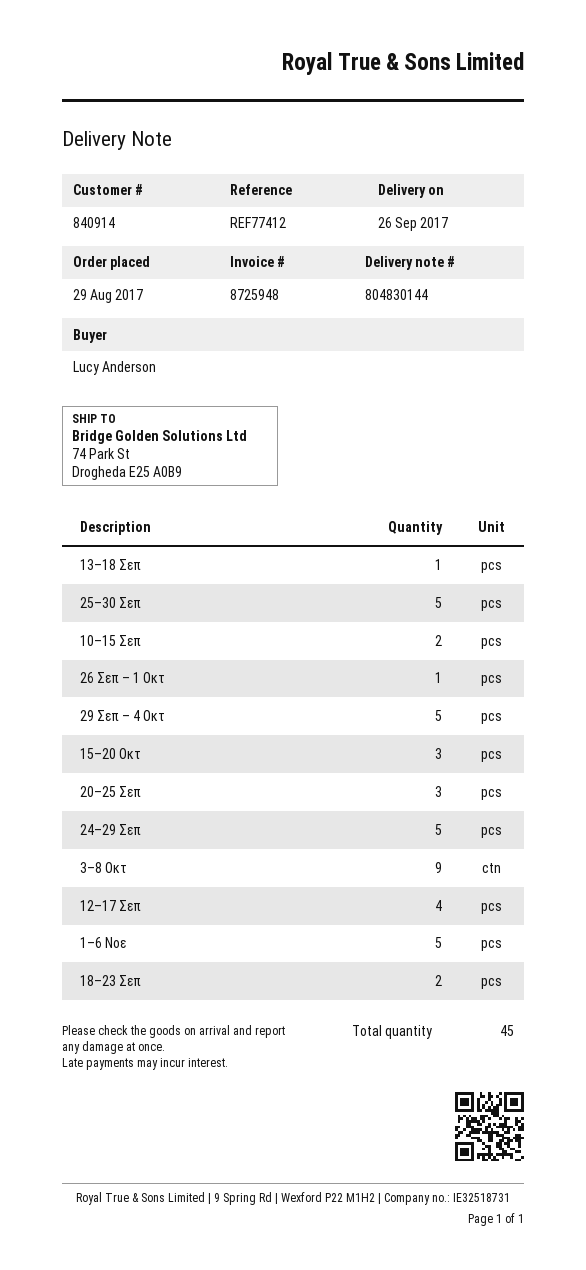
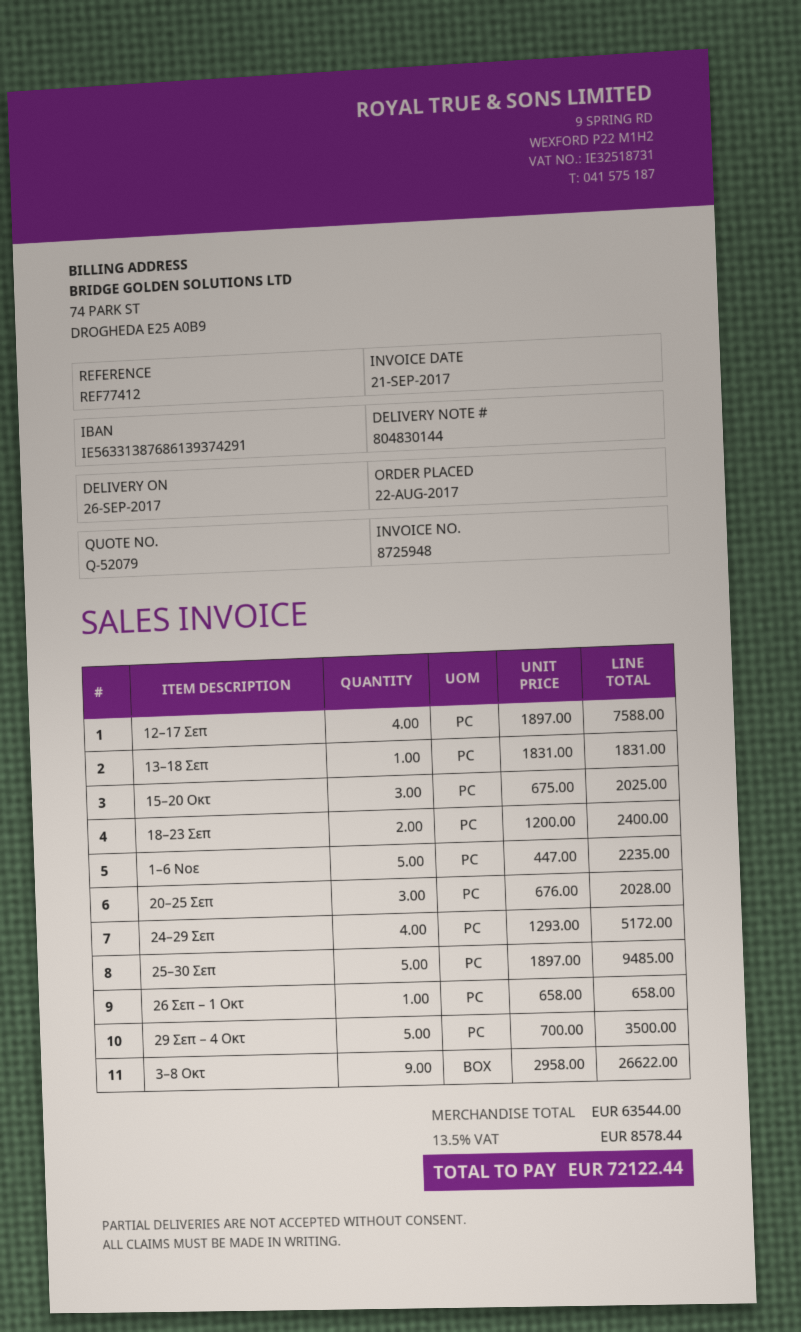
order date: 2017-08-29 -> 2017-08-22
10–15 Σεπ: 2 -> none
24–29 Σεπ: 5 -> 4

